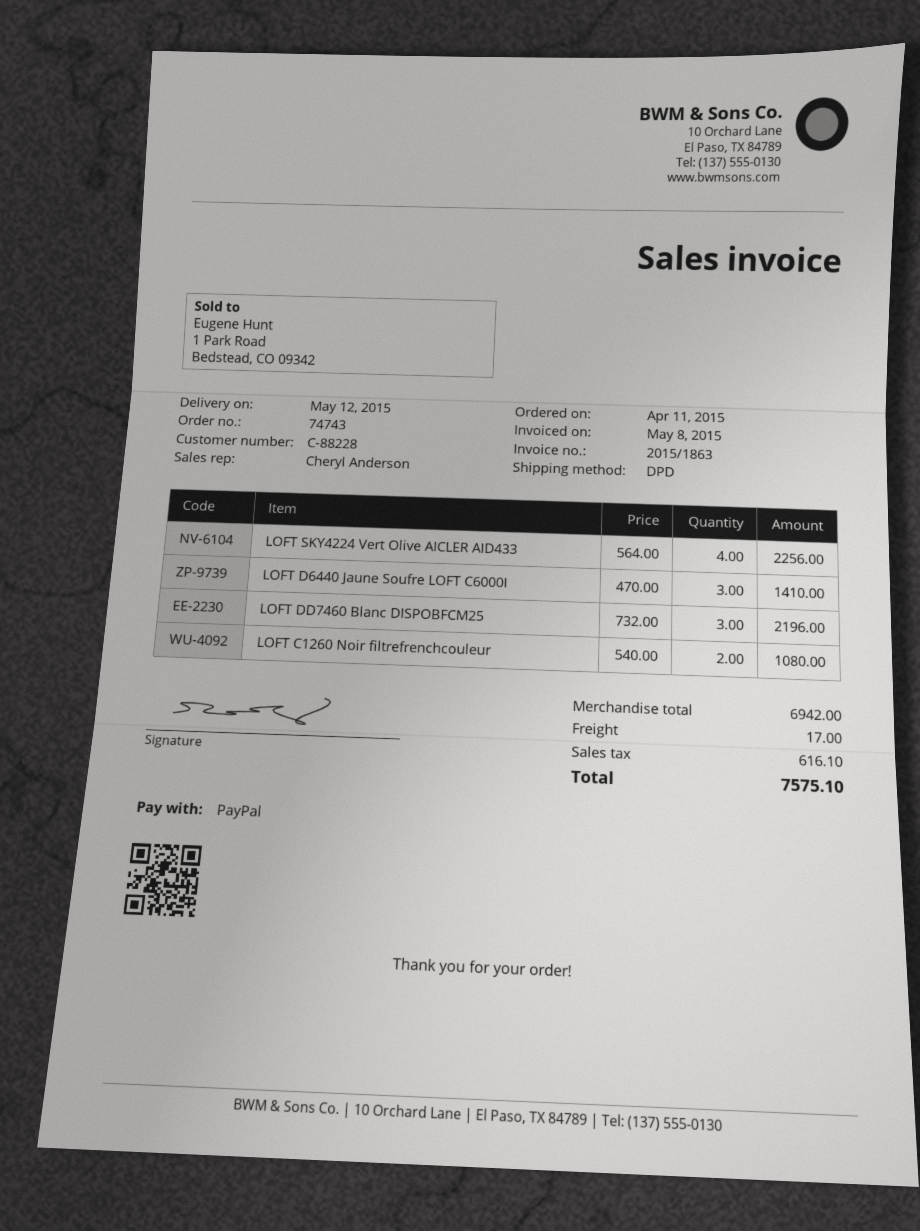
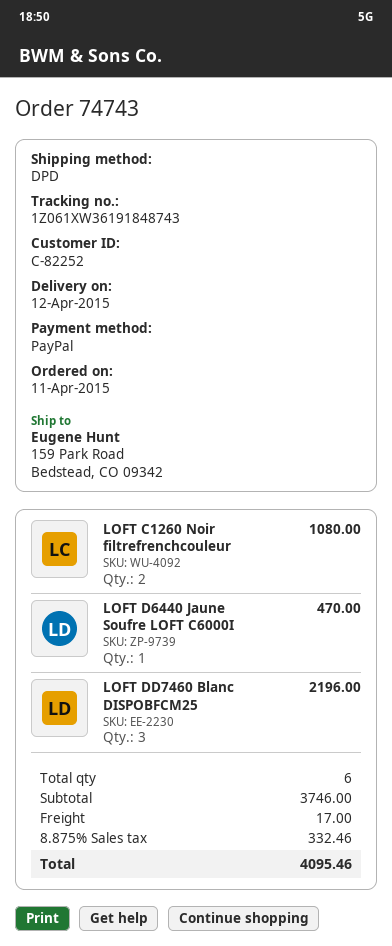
delivery date: 2015-05-12 -> 2015-04-12
customer number: C-88228 -> C-82252
LOFT SKY4224 Vert Olive AICLER AID433: 4 for 2256.00 -> none
LOFT D6440 Jaune Soufre LOFT C6000I: 3 for 1410.00 -> 1 for 470.00
subtotal: 6942.00 -> 3746.00
tax: 616.10 -> 332.46
total: 7575.10 -> 4095.46

